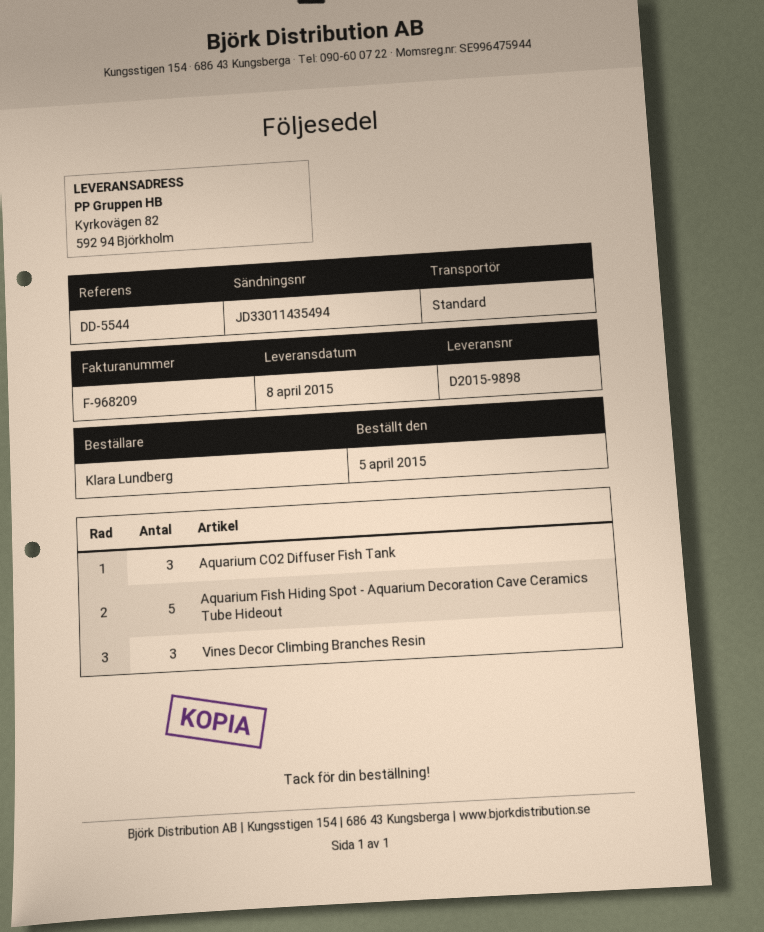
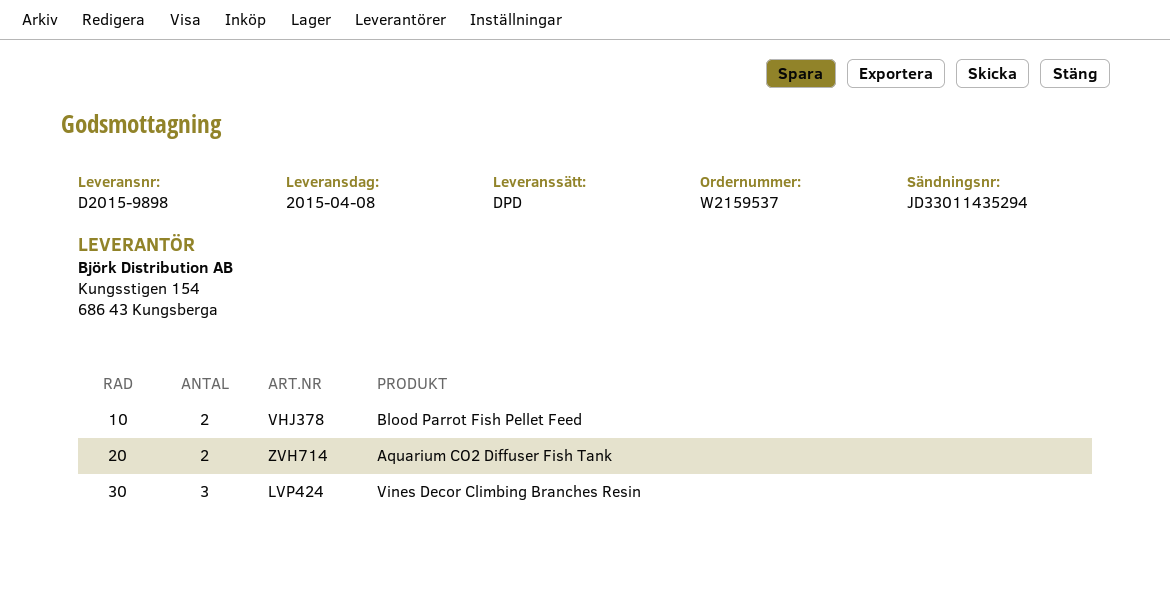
shipping method: standard -> DPD
tracking number: JD33011435494 -> JD33011435294
Aquarium CO2 Diffuser Fish Tank: 3 -> 2
Aquarium Fish Hiding Spot - Aquarium Decoration Cave Ceramics Tube Hideout: 5 -> none
Blood Parrot Fish Pellet Feed: none -> 2

